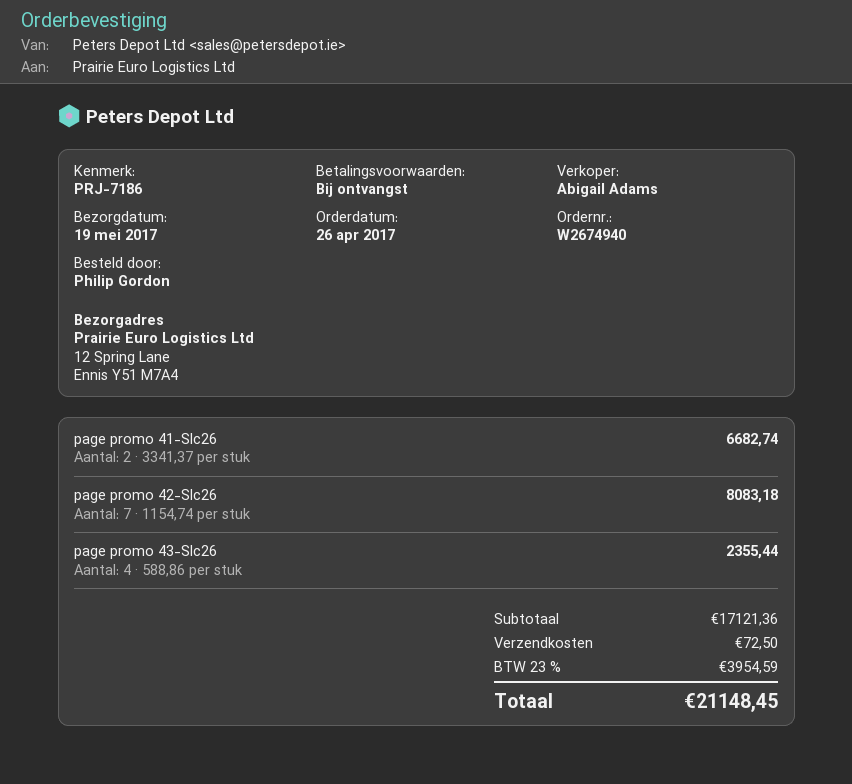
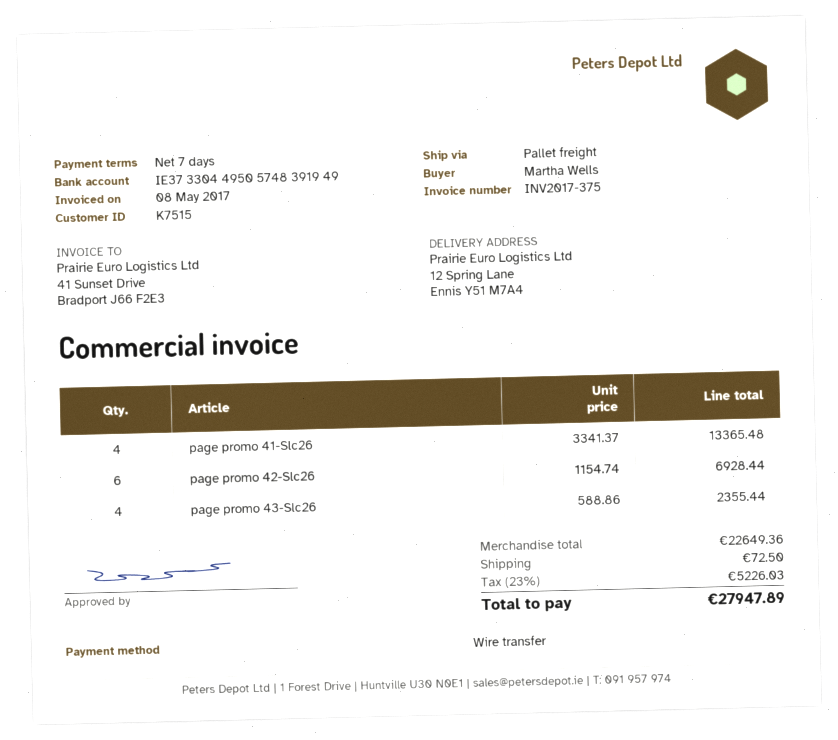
payment terms: on receipt -> 7 days
ordered by: Philip Gordon -> Martha Wells
page promo 41-Slc26: 2 x 3341.37 = 6682.74 -> 4 x 3341.37 = 13365.48
page promo 42-Slc26: 7 x 1154.74 = 8083.18 -> 6 x 1154.74 = 6928.44
subtotal: 17121.36 -> 22649.36
tax: 23% = 3954.59 -> 23% = 5226.03
total: 21148.45 -> 27947.89

